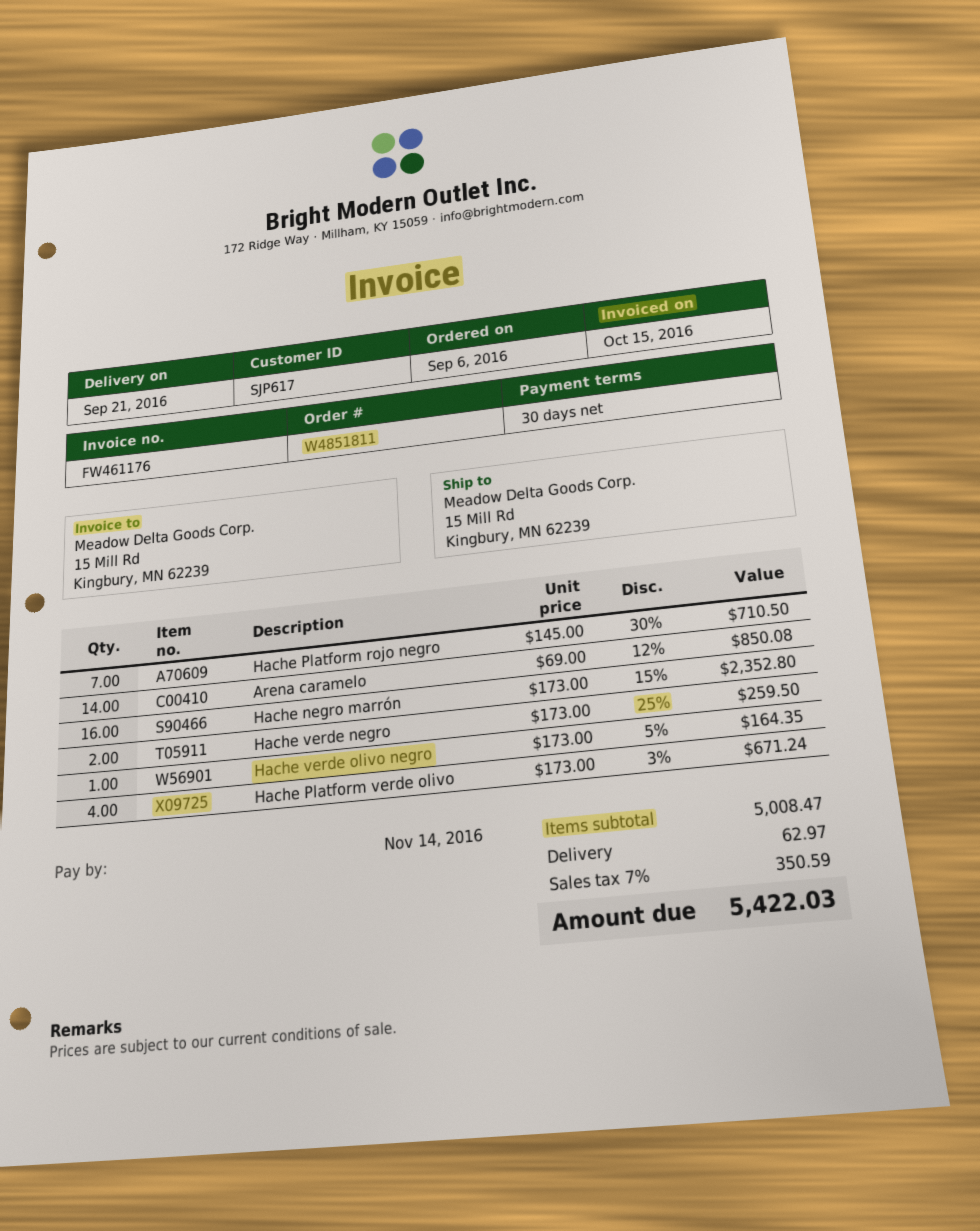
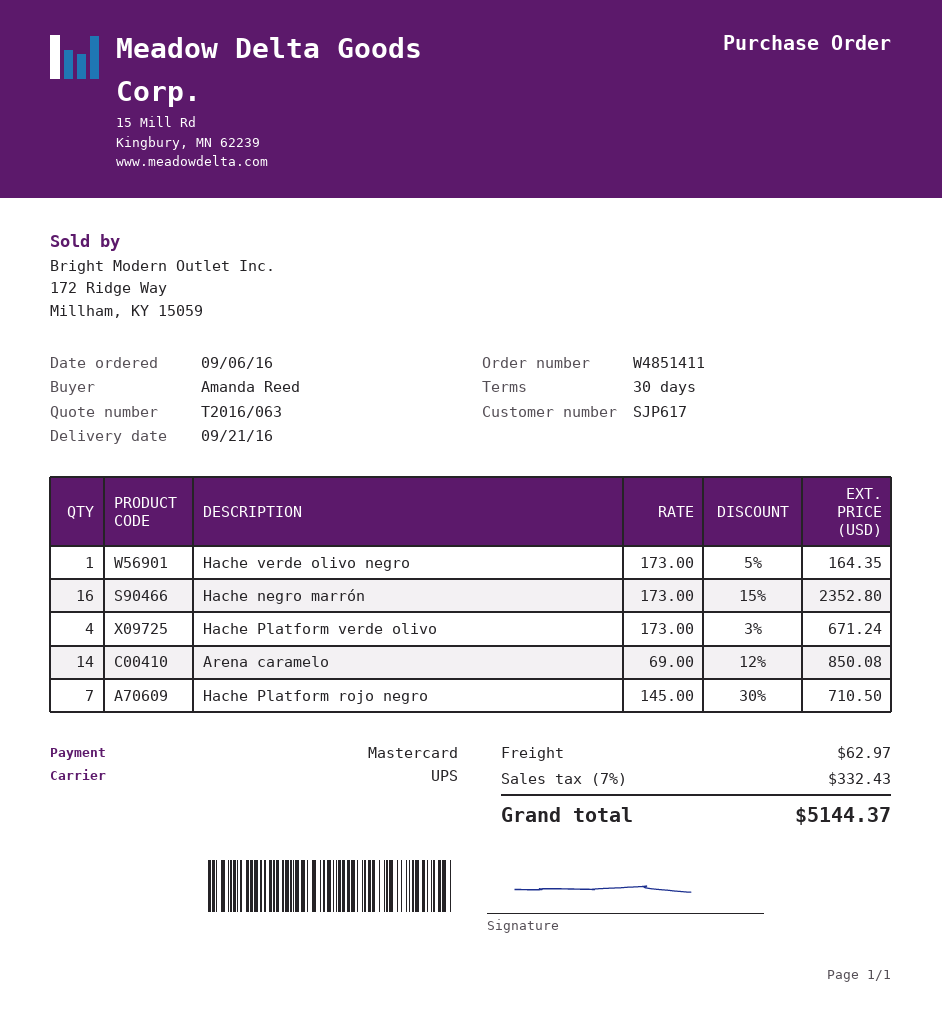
order number: W4851811 -> W4851411
Hache verde negro: 2 x 173.00 - 25% = 259.50 -> none
tax: 7% = 350.59 -> 7% = 332.43
total: 5422.03 -> 5144.37

